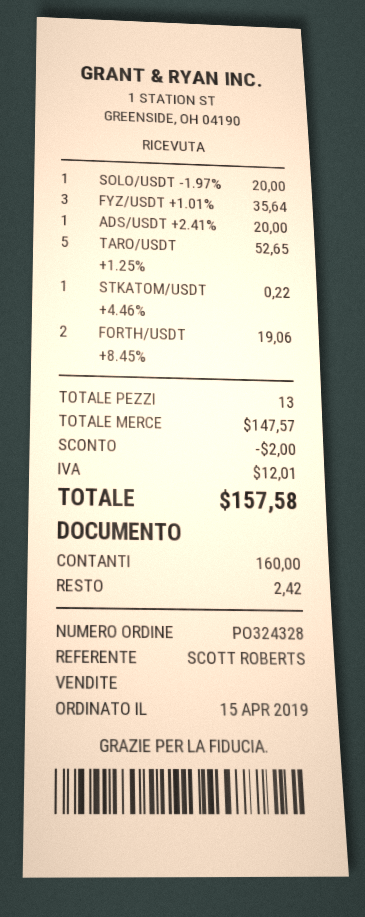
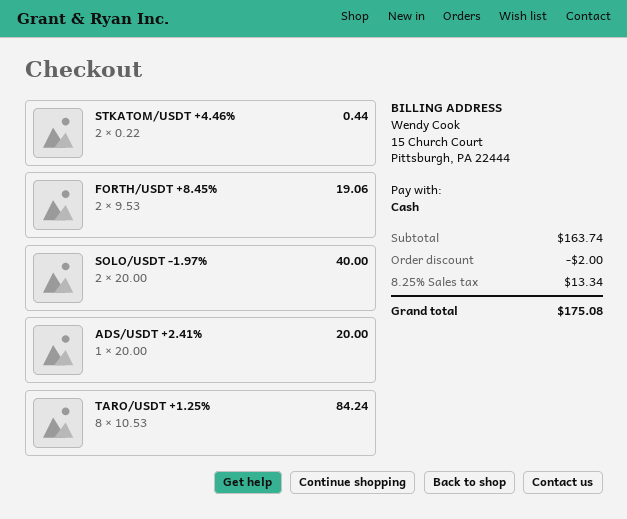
SOLO/USDT -1.97%: 1 for 20.00 -> 2 for 40.00
FYZ/USDT +1.01%: 3 for 35.64 -> none
TARO/USDT +1.25%: 5 for 52.65 -> 8 for 84.24
STKATOM/USDT +4.46%: 1 for 0.22 -> 2 for 0.44
subtotal: 147.57 -> 163.74
tax: 12.01 -> 13.34
total: 157.58 -> 175.08

